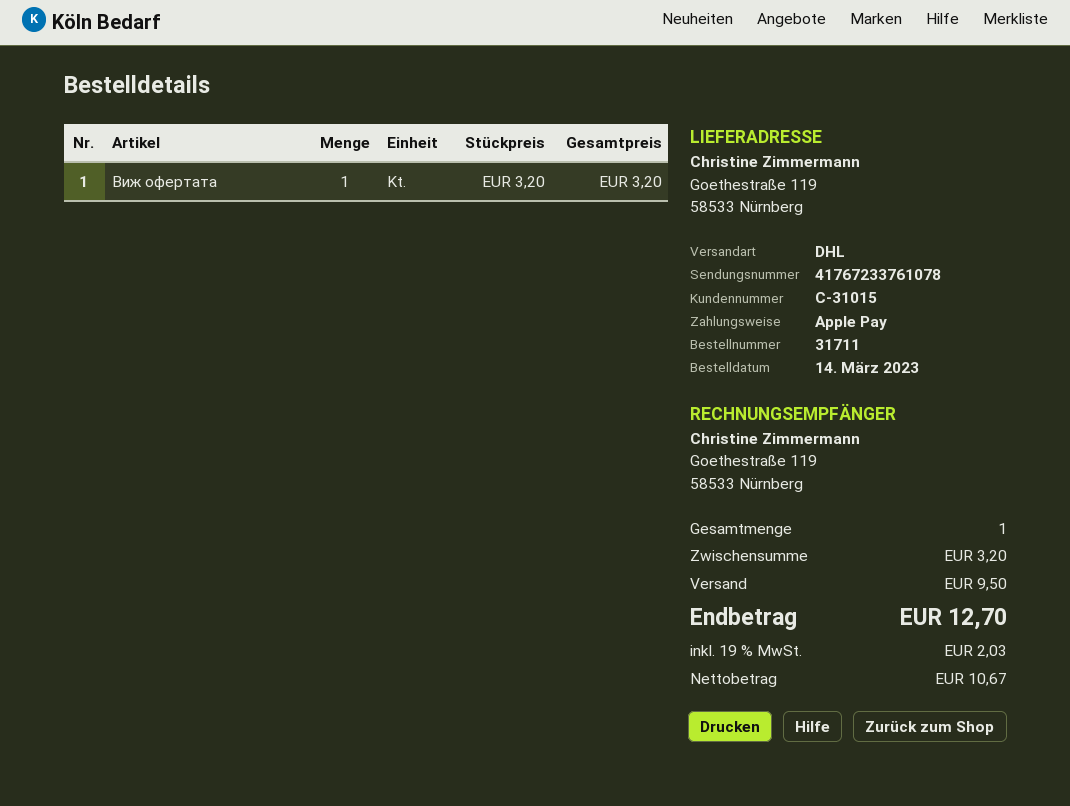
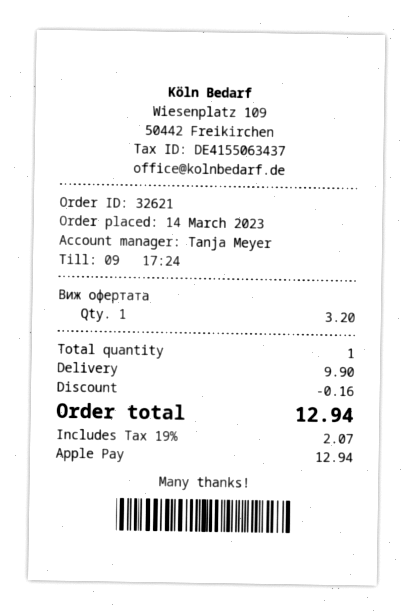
order number: 31711 -> 32621
discount: none -> 0.16
shipping: 9.50 -> 9.90
tax: 19% = 2.03 -> 19% = 2.07
total: 12.70 -> 12.94

